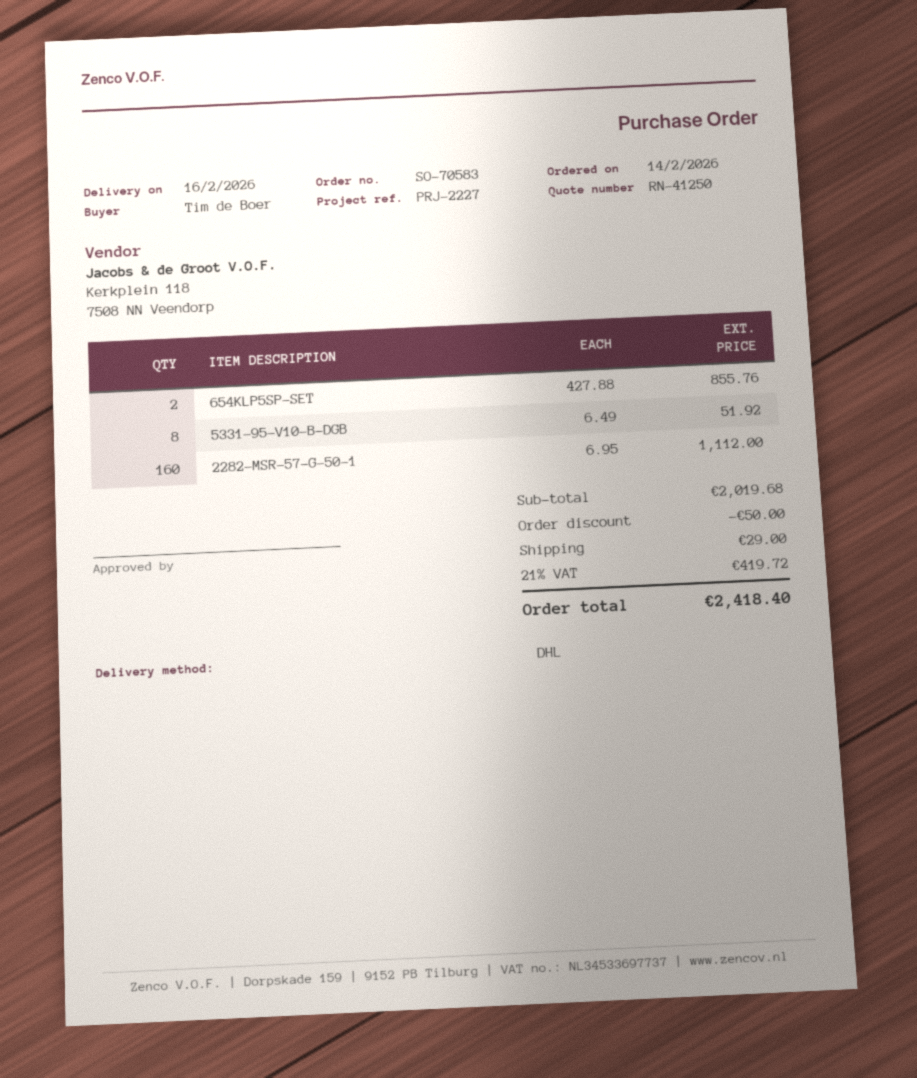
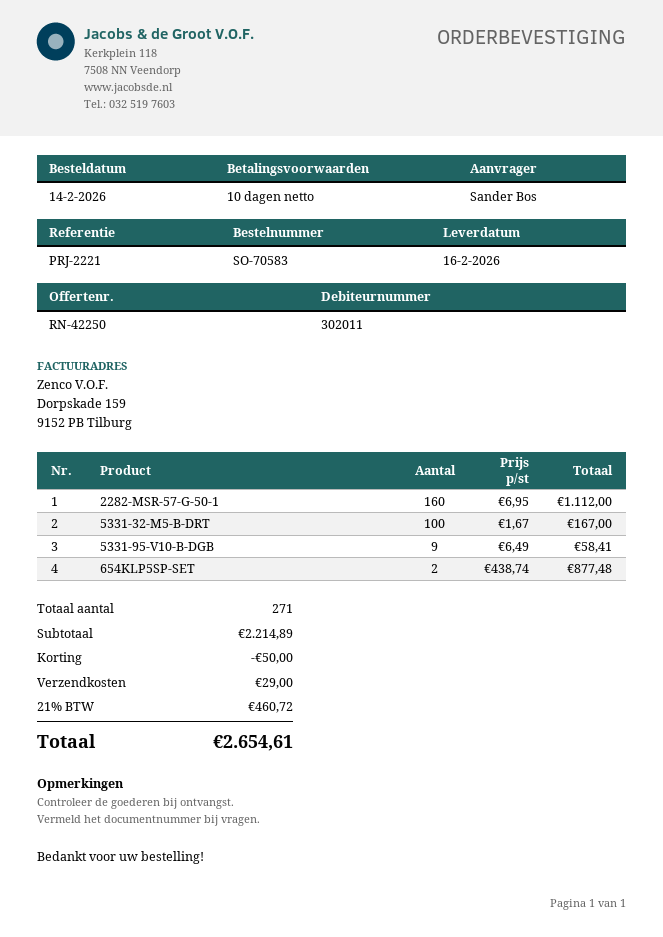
quote number: RN-41250 -> RN-42250
reference: PRJ-2227 -> PRJ-2221
ordered by: Tim de Boer -> Sander Bos
654KLP5SP-SET: 2 x 427.88 = 855.76 -> 2 x 438.74 = 877.48
5331-95-V10-B-DGB: 8 x 6.49 = 51.92 -> 9 x 6.49 = 58.41
5331-32-M5-B-DRT: none -> 100 x 1.67 = 167.00
subtotal: 2019.68 -> 2214.89
tax: 21% = 419.72 -> 21% = 460.72
total: 2418.40 -> 2654.61

